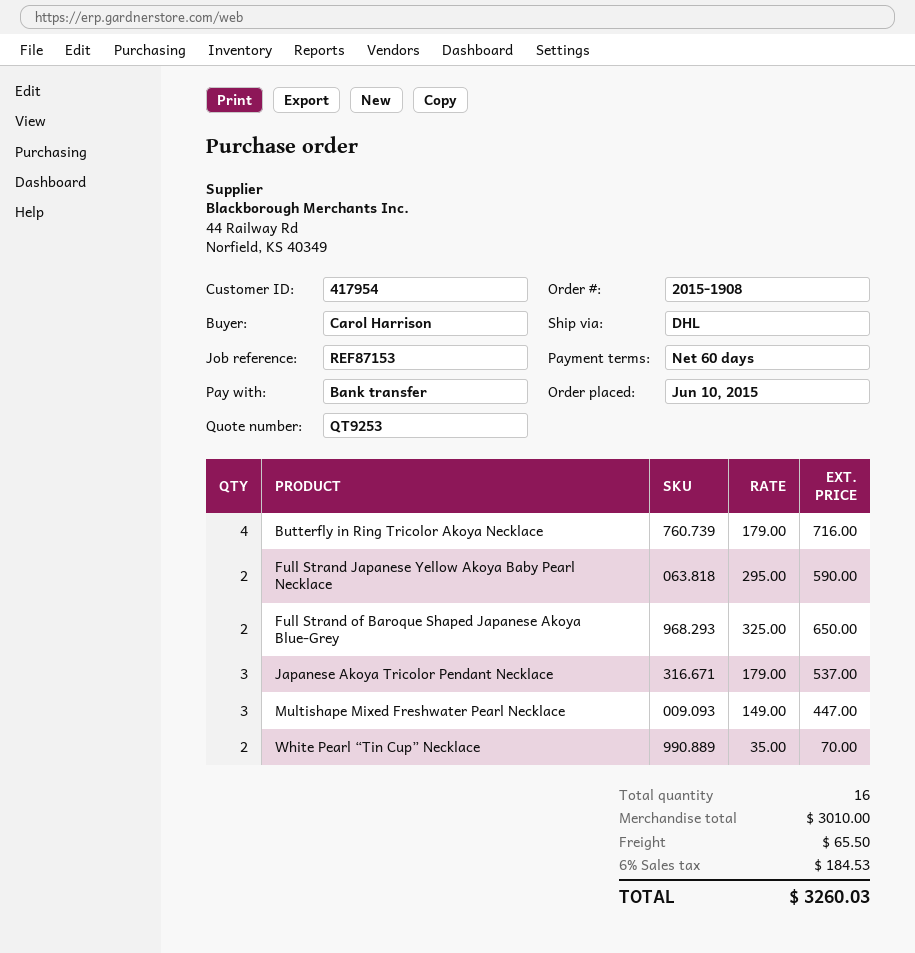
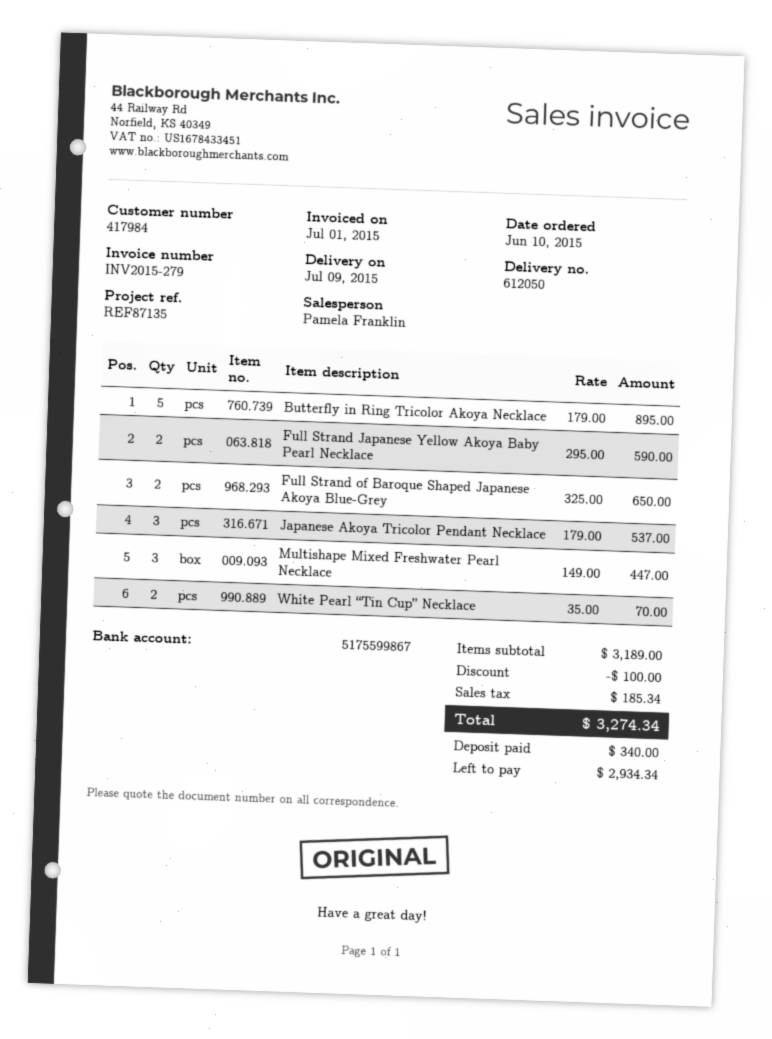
customer number: 417954 -> 417984
reference: REF87153 -> REF87135
Butterfly in Ring Tricolor Akoya Necklace: 4 x 179.00 = 716.00 -> 5 x 179.00 = 895.00
subtotal: 3010.00 -> 3189.00
discount: none -> 100.00
shipping: 65.50 -> none
tax: 184.53 -> 185.34
total: 3260.03 -> 3274.34

